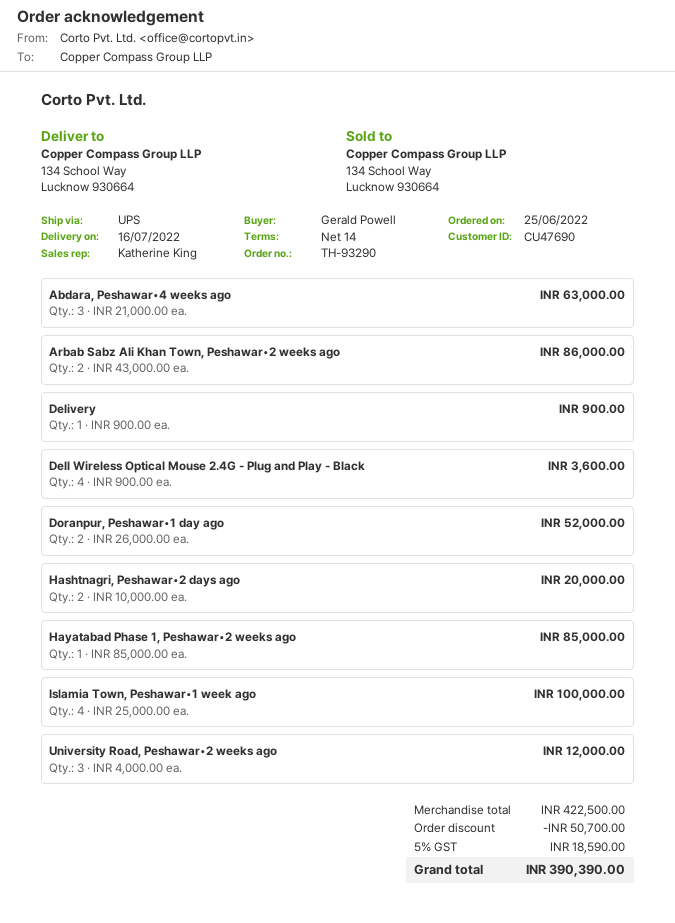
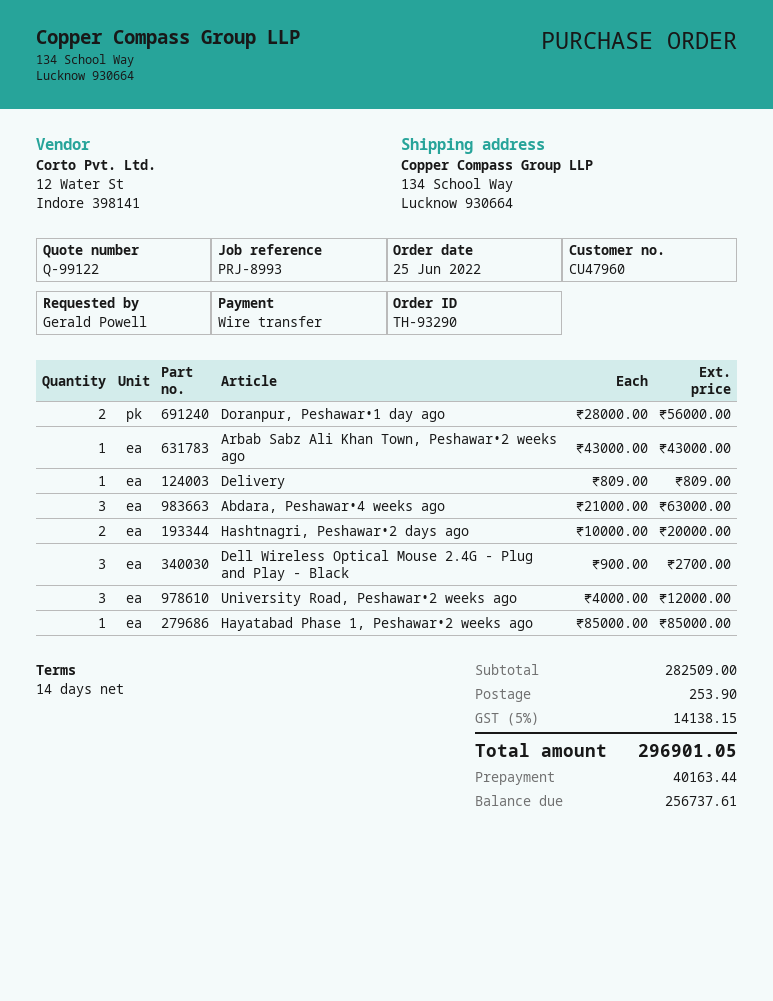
customer number: CU47690 -> CU47960
Arbab Sabz Ali Khan Town, Peshawar•2 weeks ago: 2 x 43000.00 = 86000.00 -> 1 x 43000.00 = 43000.00
Delivery: 1 x 900.00 = 900.00 -> 1 x 809.00 = 809.00
Dell Wireless Optical Mouse 2.4G - Plug and Play - Black: 4 x 900.00 = 3600.00 -> 3 x 900.00 = 2700.00
Doranpur, Peshawar•1 day ago: 2 x 26000.00 = 52000.00 -> 2 x 28000.00 = 56000.00
Islamia Town, Peshawar•1 week ago: 4 x 25000.00 = 100000.00 -> none
subtotal: 422500.00 -> 282509.00
discount: 50700.00 -> none
shipping: none -> 253.90
tax: 5% = 18590.00 -> 5% = 14138.15
total: 390390.00 -> 296901.05

